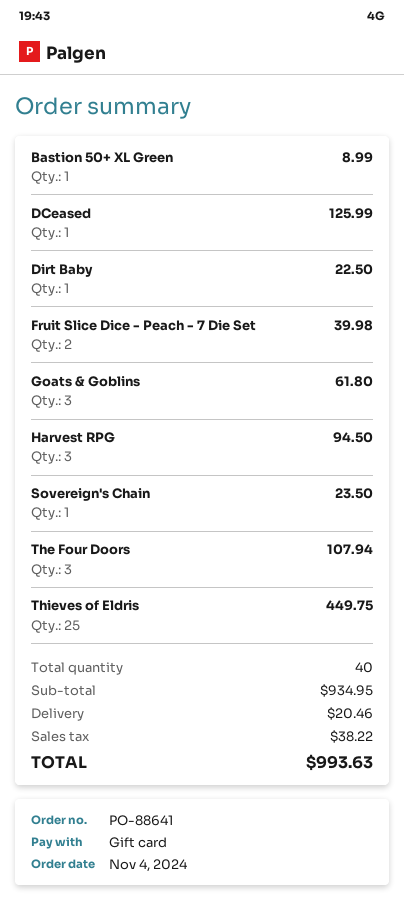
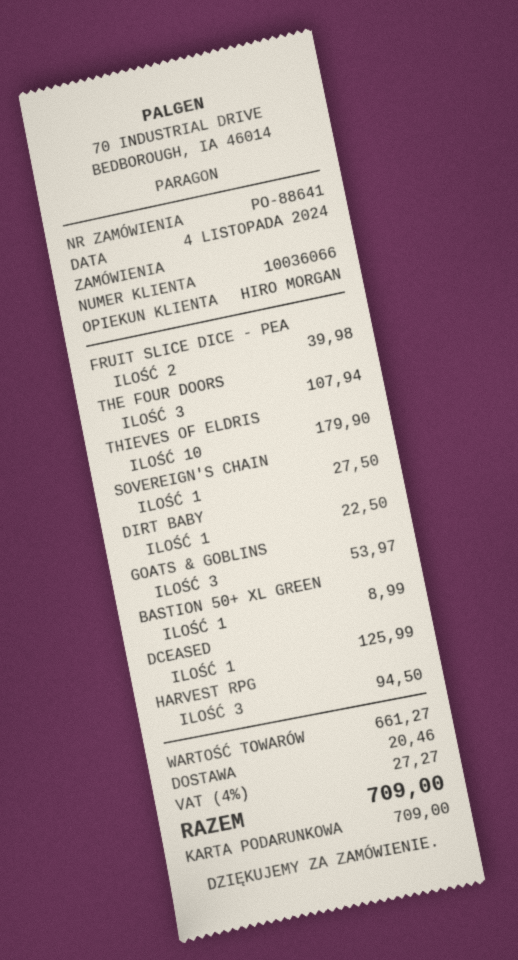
Goats & Goblins: 3 for 61.80 -> 3 for 53.97
Sovereign's Chain: 1 for 23.50 -> 1 for 27.50
Thieves of Eldris: 25 for 449.75 -> 10 for 179.90
subtotal: 934.95 -> 661.27
tax: 38.22 -> 27.27
total: 993.63 -> 709.00

